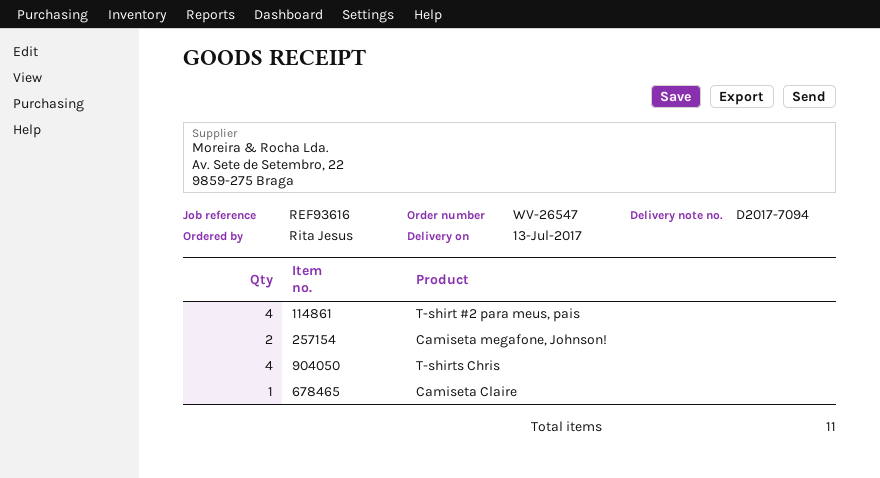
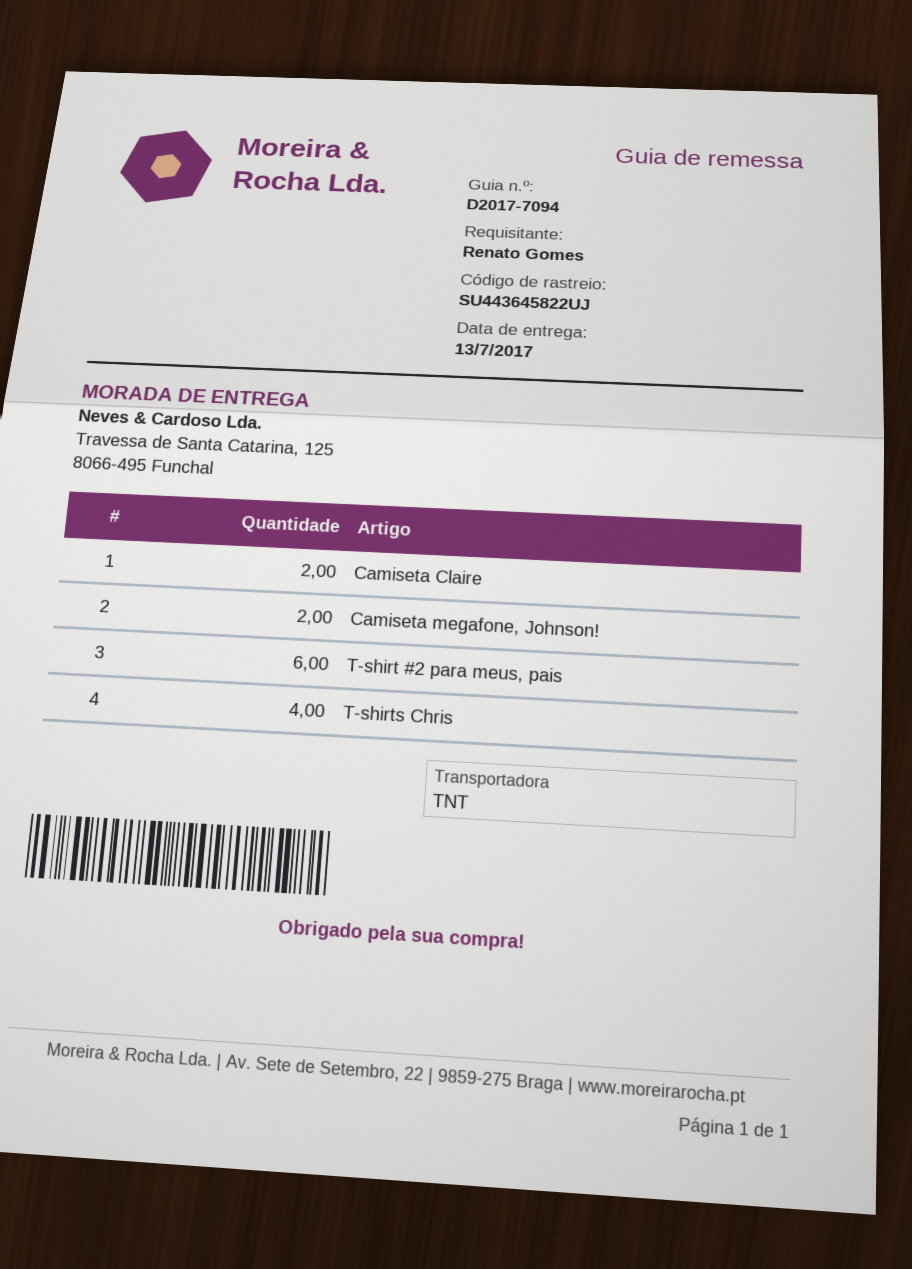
ordered by: Rita Jesus -> Renato Gomes
T-shirt #2 para meus, pais: 4 -> 6
Camiseta Claire: 1 -> 2

